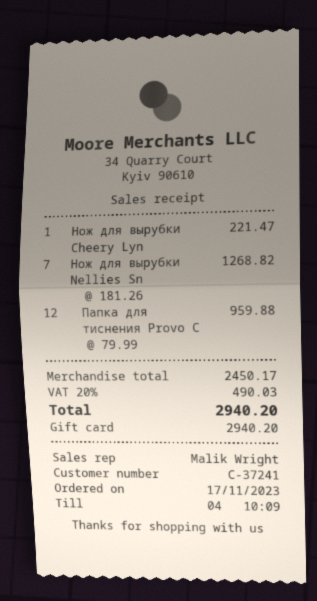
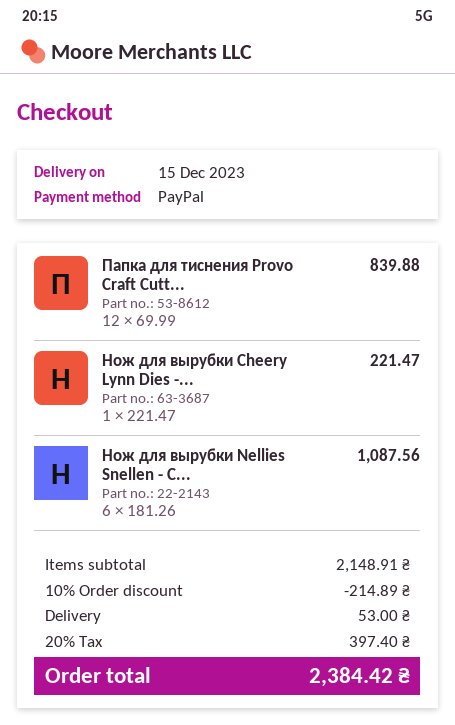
payment method: gift card -> PayPal
Нож для вырубки Nellies Sn: 7 x 181.26 = 1268.82 -> 6 x 181.26 = 1087.56
Папка для тиснения Provo C: 12 x 79.99 = 959.88 -> 12 x 69.99 = 839.88
subtotal: 2450.17 -> 2148.91
discount: none -> 10% = 214.89
shipping: none -> 53.00
tax: 20% = 490.03 -> 20% = 397.40
total: 2940.20 -> 2384.42

